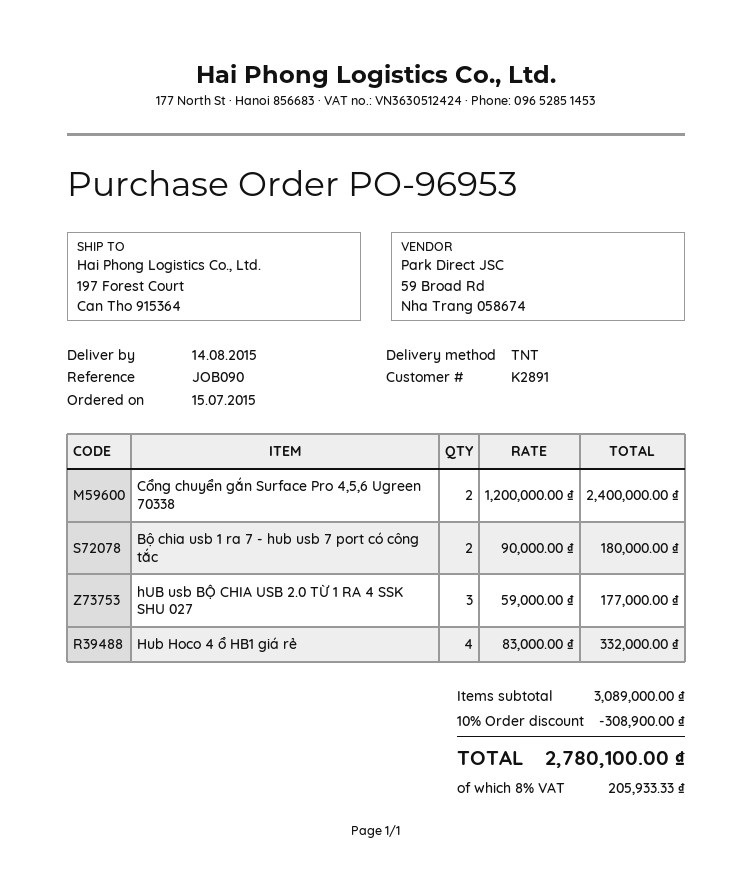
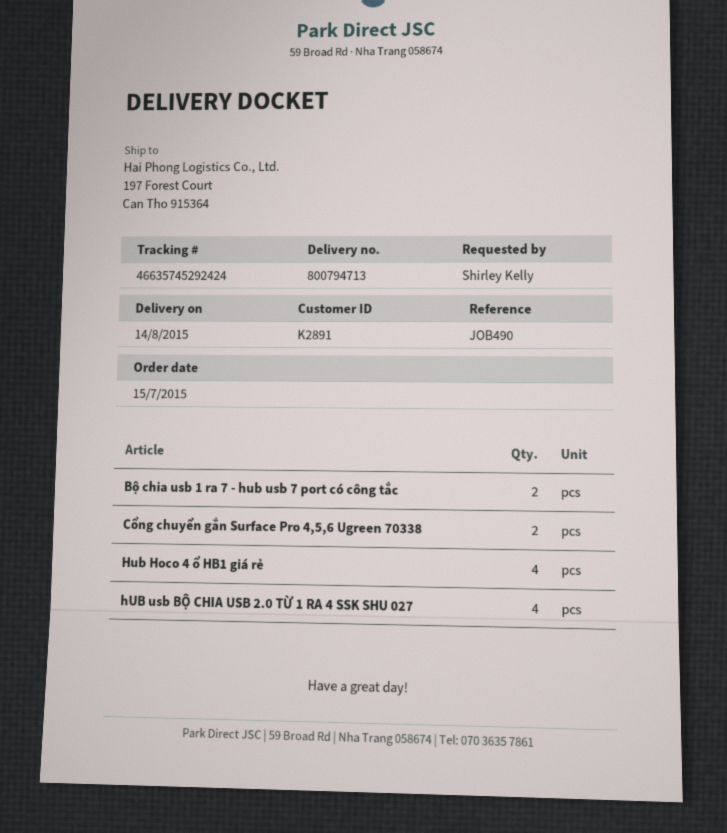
reference: JOB090 -> JOB490
hUB usb BỘ CHIA USB 2.0 TỪ 1 RA 4 SSK SHU 027: 3 -> 4

